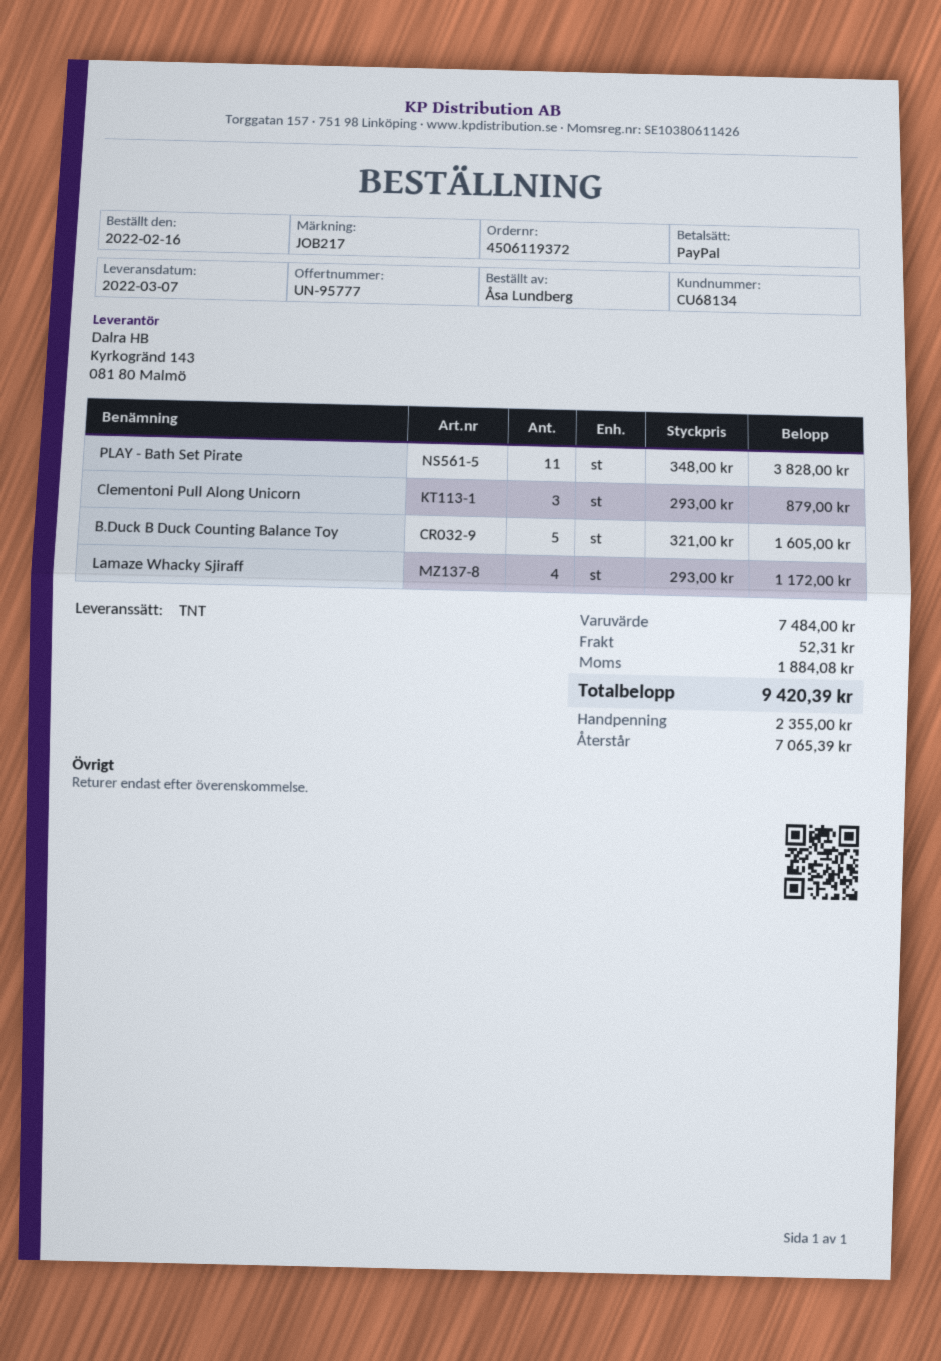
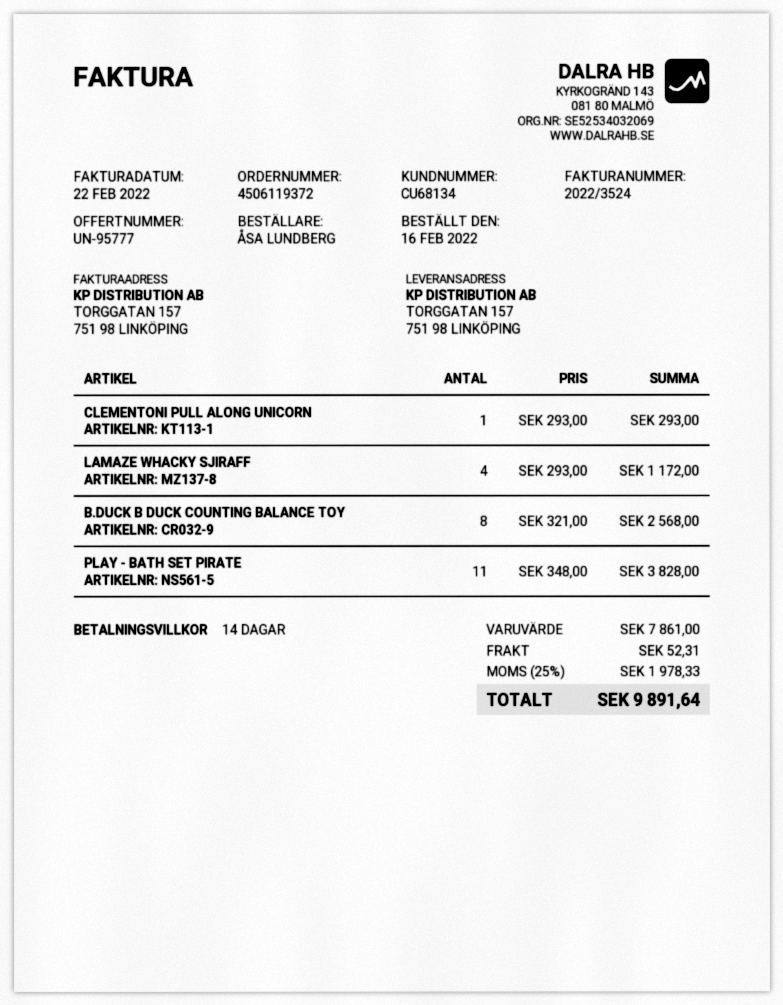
Clementoni Pull Along Unicorn: 3 x 293.00 = 879.00 -> 1 x 293.00 = 293.00
B.Duck B Duck Counting Balance Toy: 5 x 321.00 = 1605.00 -> 8 x 321.00 = 2568.00
subtotal: 7484.00 -> 7861.00
tax: 1884.08 -> 1978.33
total: 9420.39 -> 9891.64

